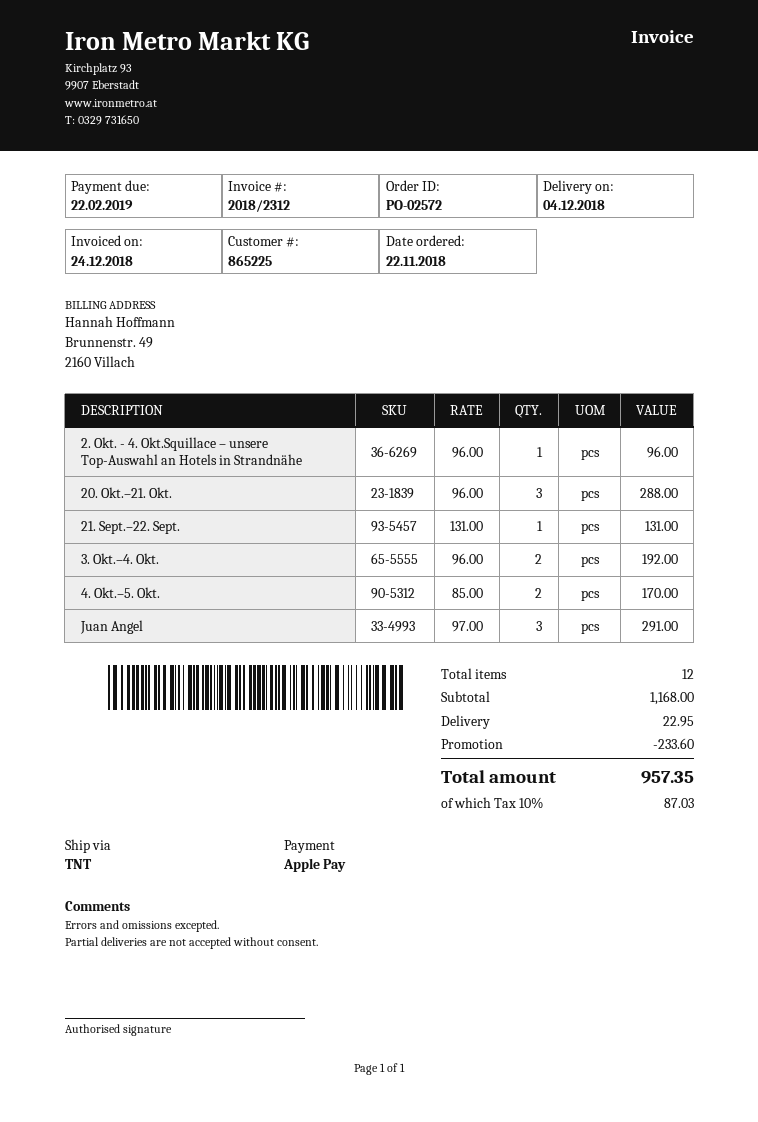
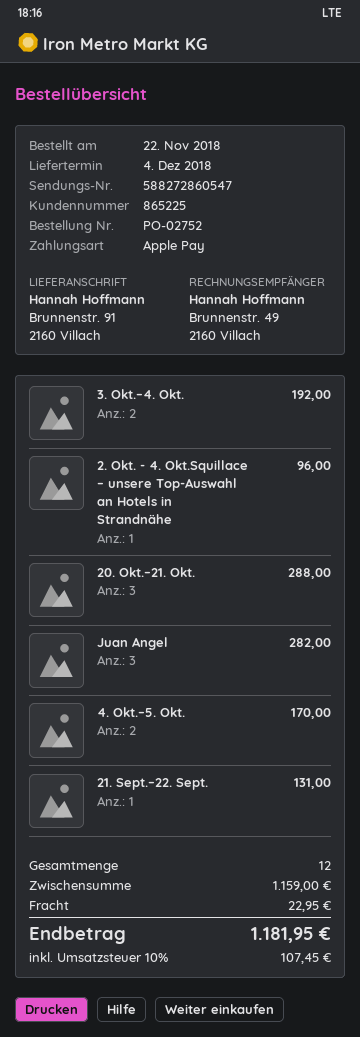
order number: PO-02572 -> PO-02752
Juan Angel: 3 for 291.00 -> 3 for 282.00
subtotal: 1168.00 -> 1159.00
discount: 233.60 -> none
tax: 10% = 87.03 -> 10% = 107.45
total: 957.35 -> 1181.95

